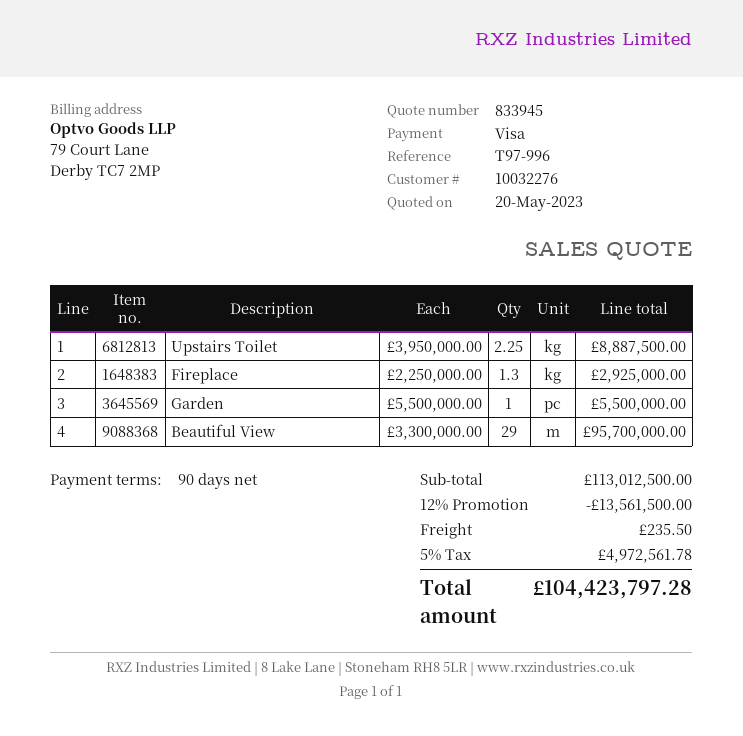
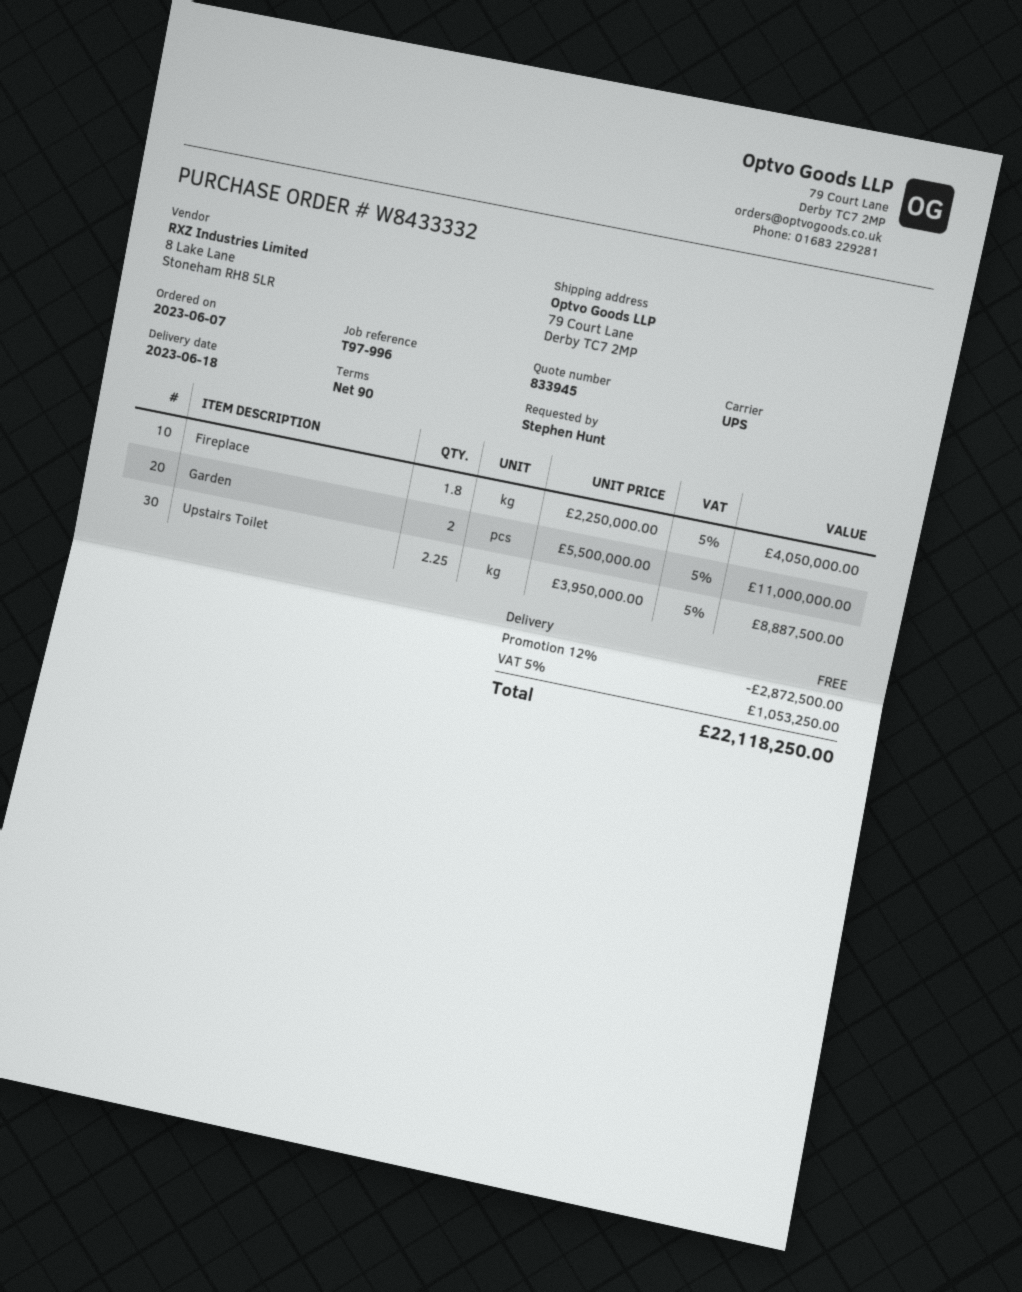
Fireplace: 1.3 x 2250000.00 = 2925000.00 -> 1.8 x 2250000.00 = 4050000.00
Garden: 1 x 5500000.00 = 5500000.00 -> 2 x 5500000.00 = 11000000.00
Beautiful View: 29 x 3300000.00 = 95700000.00 -> none
discount: 12% = 13561500.00 -> 12% = 2872500.00
shipping: 235.50 -> 0.00
tax: 5% = 4972561.78 -> 5% = 1053250.00
total: 104423797.28 -> 22118250.00

